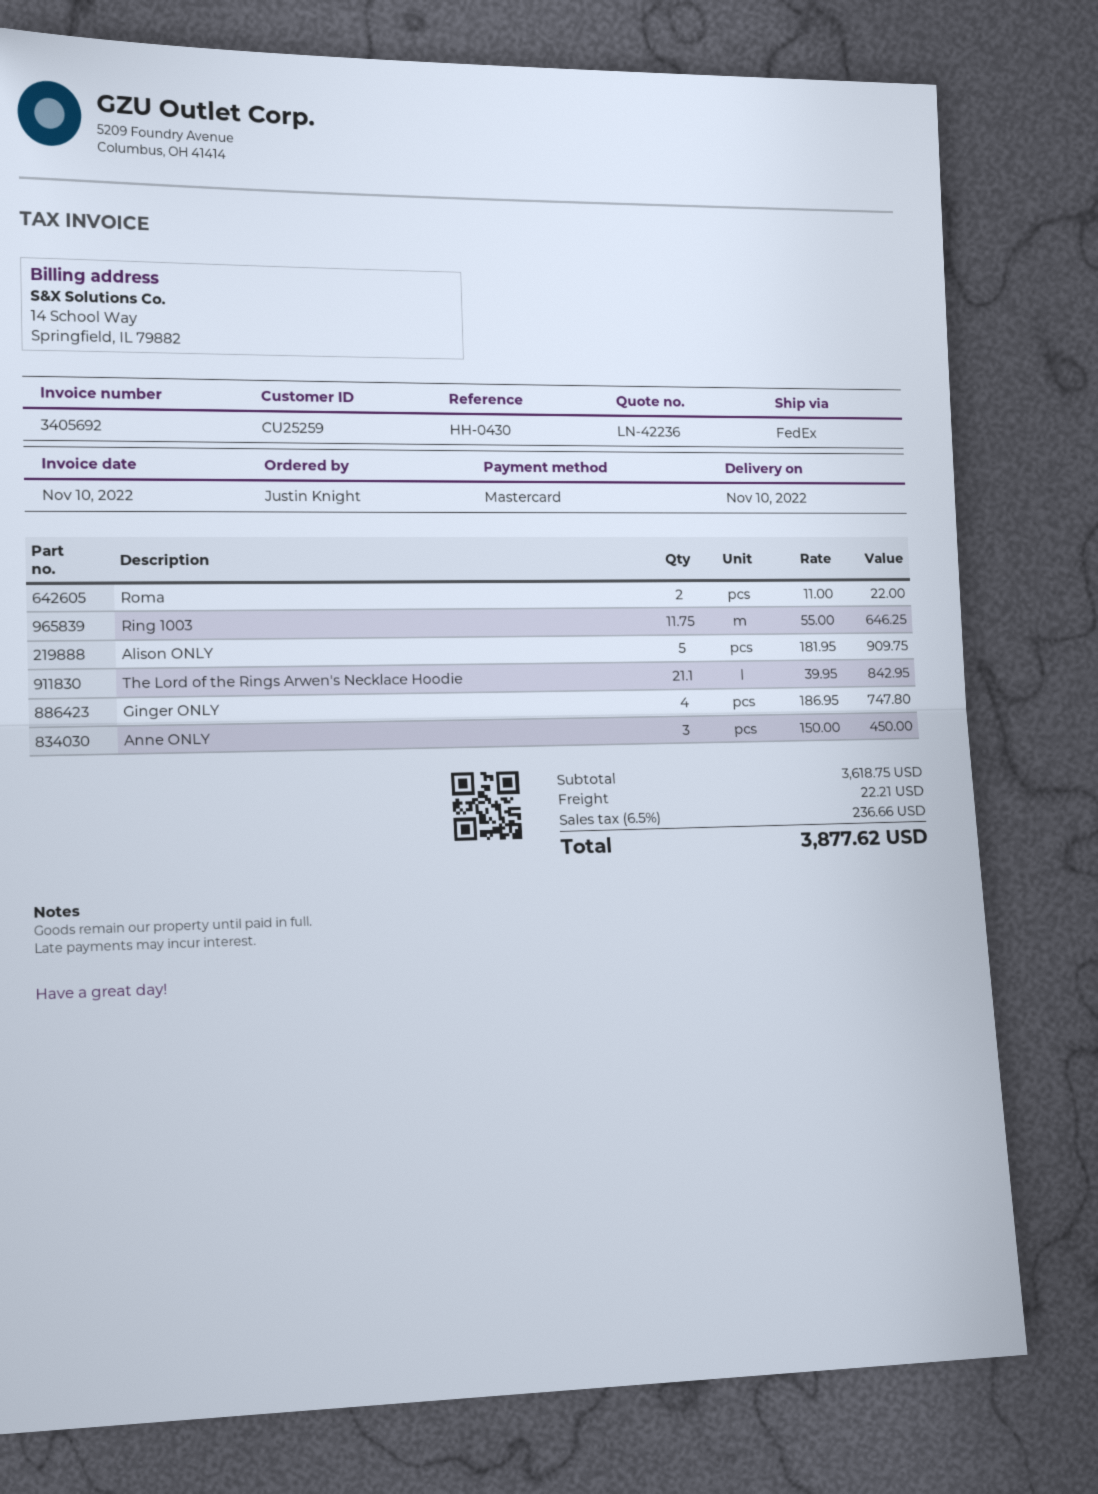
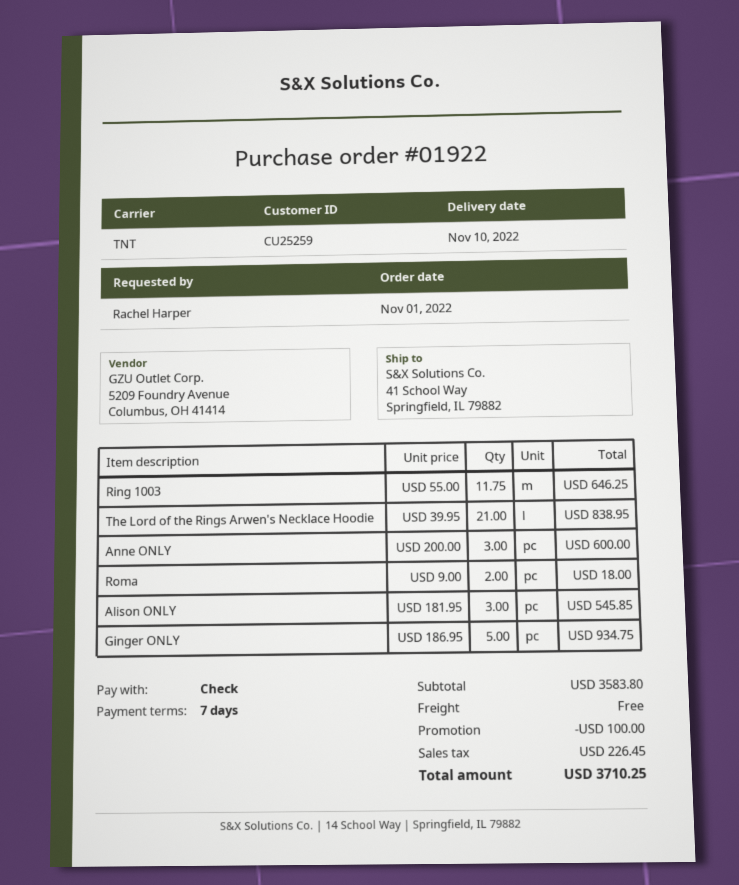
ordered by: Justin Knight -> Rachel Harper
payment method: Mastercard -> cheque
shipping method: FedEx -> TNT
Roma: 2 x 11.00 = 22.00 -> 2 x 9.00 = 18.00
Alison ONLY: 5 x 181.95 = 909.75 -> 3 x 181.95 = 545.85
The Lord of the Rings Arwen's Necklace Hoodie: 21.1 x 39.95 = 842.95 -> 21 x 39.95 = 838.95
Ginger ONLY: 4 x 186.95 = 747.80 -> 5 x 186.95 = 934.75
Anne ONLY: 3 x 150.00 = 450.00 -> 3 x 200.00 = 600.00
subtotal: 3618.75 -> 3583.80
discount: none -> 100.00
shipping: 22.21 -> 0.00
tax: 236.66 -> 226.45
total: 3877.62 -> 3710.25

